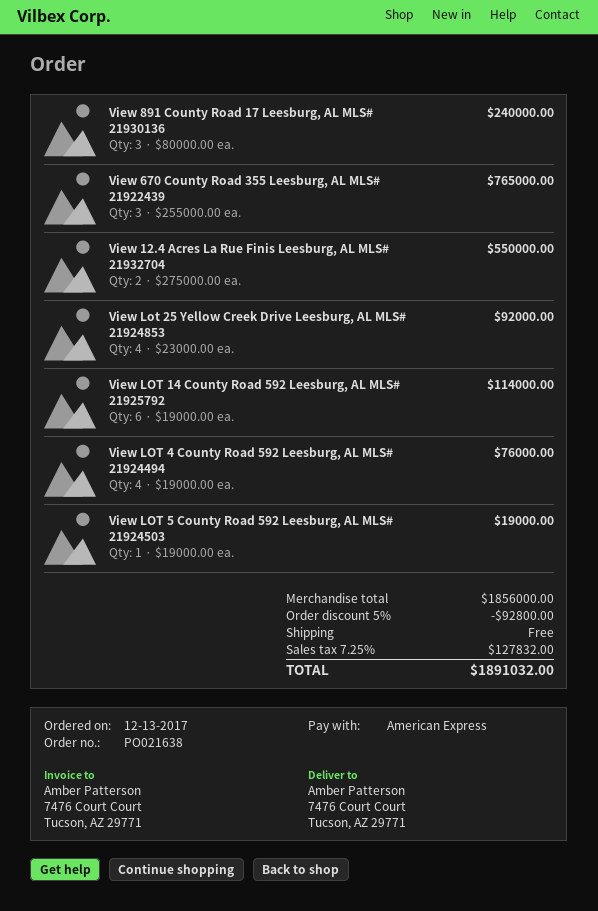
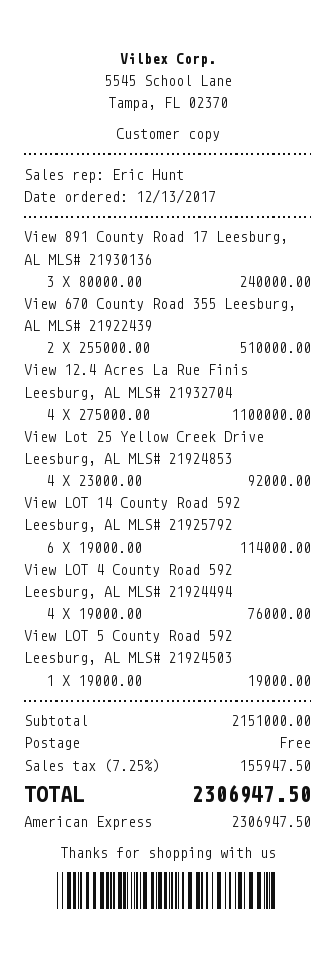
View 670 County Road 355 Leesburg, AL MLS# 21922439: 3 x 255000.00 = 765000.00 -> 2 x 255000.00 = 510000.00
View 12.4 Acres La Rue Finis Leesburg, AL MLS# 21932704: 2 x 275000.00 = 550000.00 -> 4 x 275000.00 = 1100000.00
subtotal: 1856000.00 -> 2151000.00
discount: 5% = 92800.00 -> none
tax: 7.25% = 127832.00 -> 7.25% = 155947.50
total: 1891032.00 -> 2306947.50

